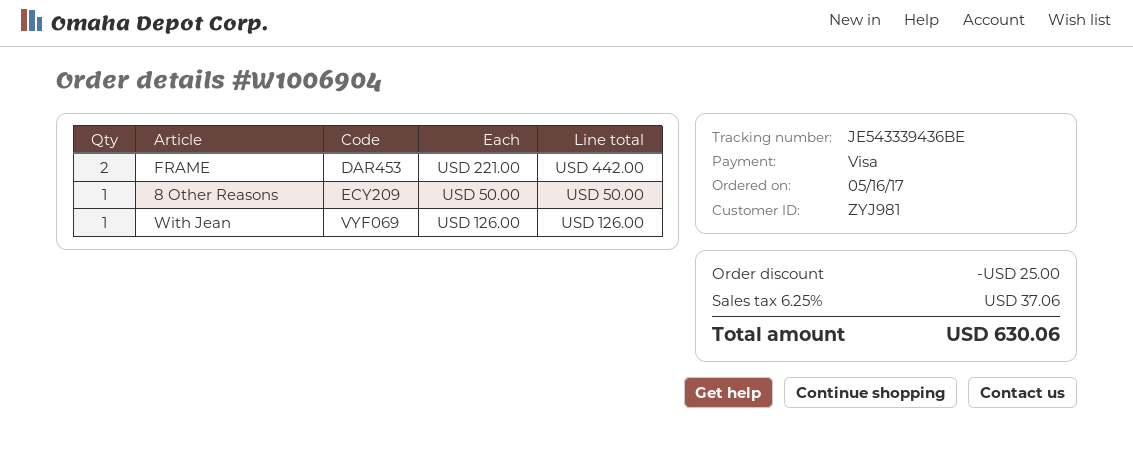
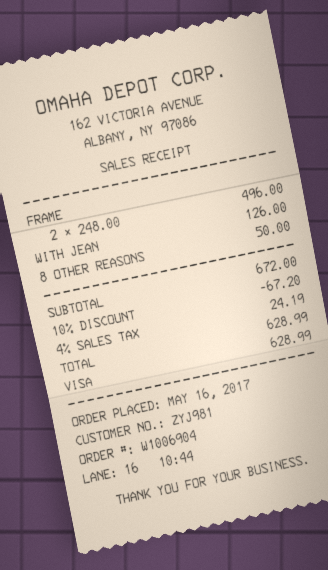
FRAME: 2 x 221.00 = 442.00 -> 2 x 248.00 = 496.00
discount: 25.00 -> 67.20
tax: 6.25% = 37.06 -> 4% = 24.19
total: 630.06 -> 628.99

